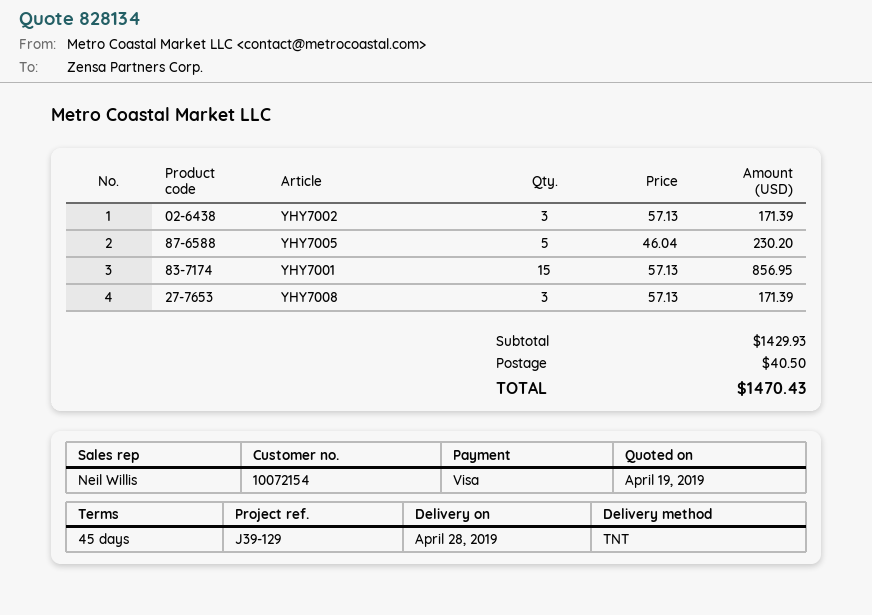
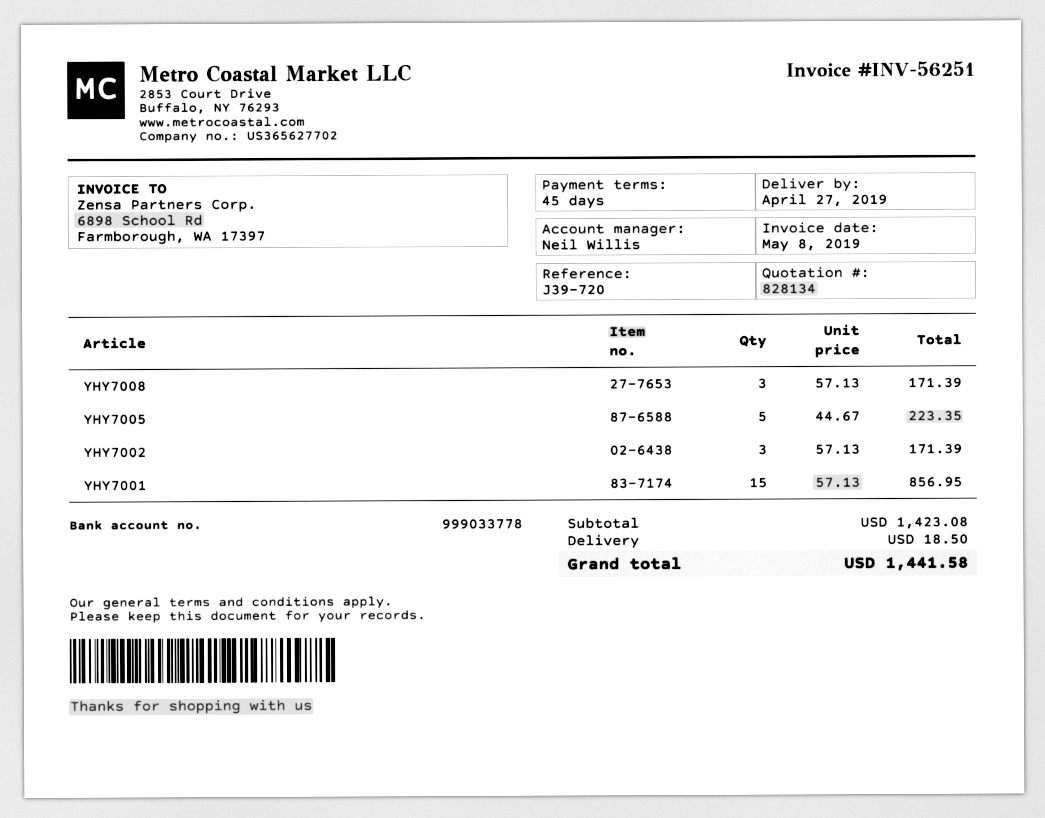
delivery date: 2019-04-28 -> 2019-04-27
reference: J39-129 -> J39-720
YHY7005: 5 x 46.04 = 230.20 -> 5 x 44.67 = 223.35
subtotal: 1429.93 -> 1423.08
shipping: 40.50 -> 18.50
total: 1470.43 -> 1441.58

